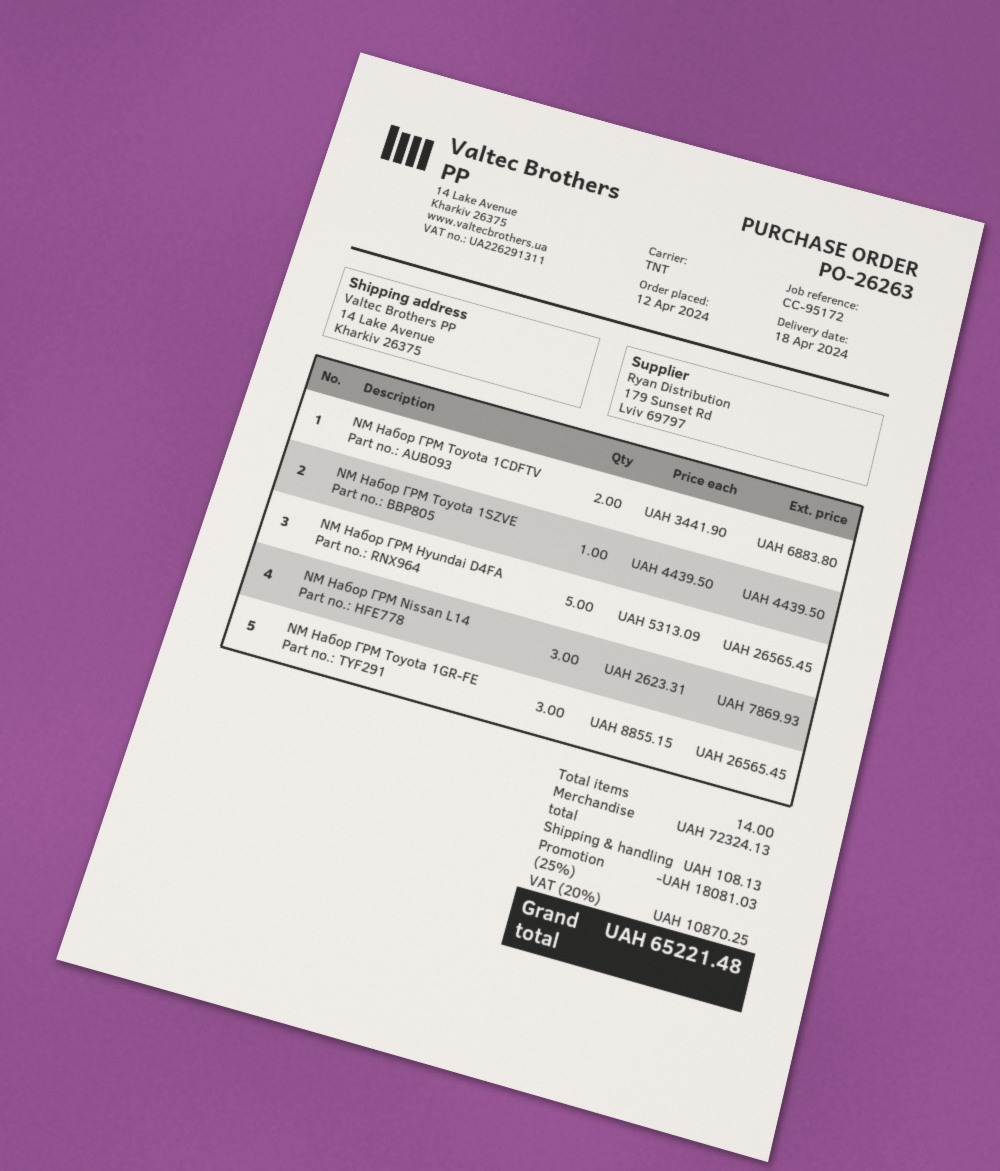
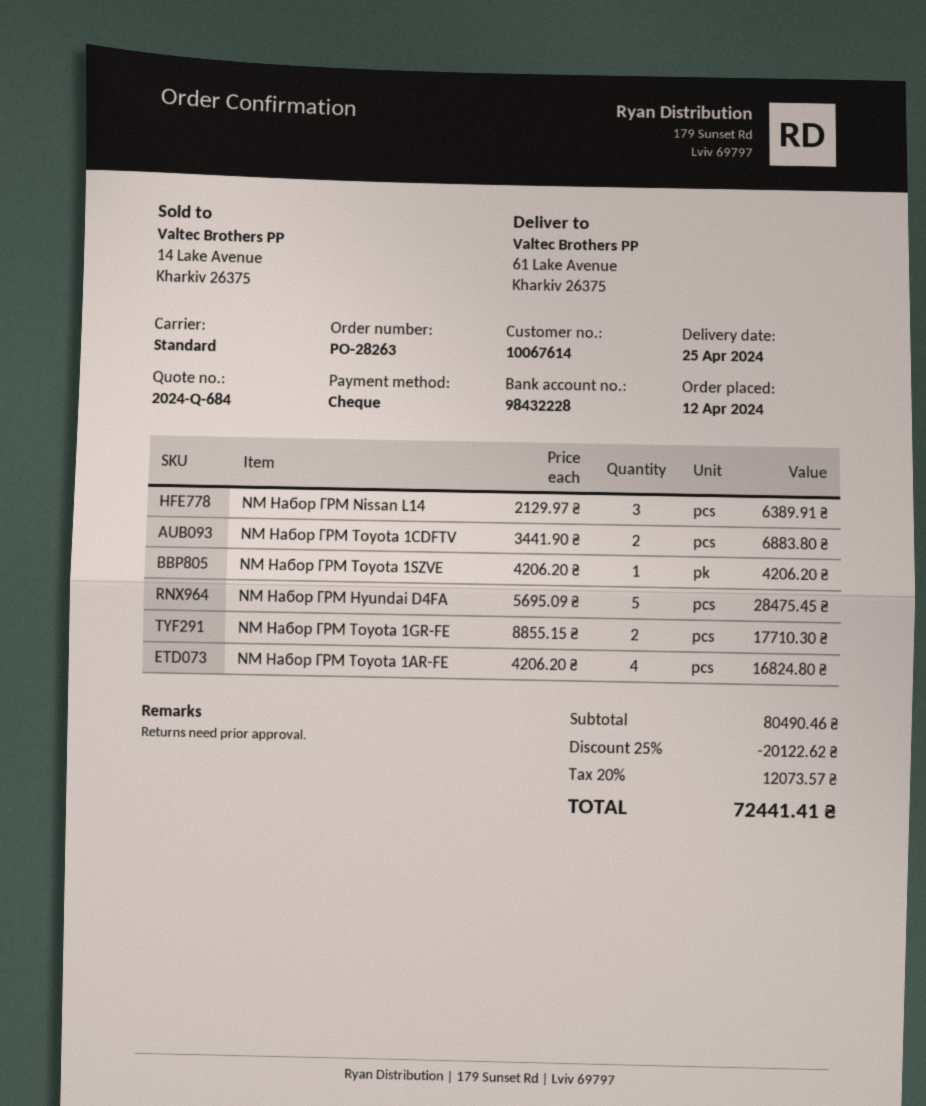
order number: PO-26263 -> PO-28263
delivery date: 2024-04-18 -> 2024-04-25
shipping method: TNT -> standard
ship to: 14 Lake Avenue, Kharkiv 26375 -> 61 Lake Avenue, Kharkiv 26375
NM Набор ГРМ Toyota 1SZVE: 1 x 4439.50 = 4439.50 -> 1 x 4206.20 = 4206.20
NM Набор ГРМ Hyundai D4FA: 5 x 5313.09 = 26565.45 -> 5 x 5695.09 = 28475.45
NM Набор ГРМ Nissan L14: 3 x 2623.31 = 7869.93 -> 3 x 2129.97 = 6389.91
NM Набор ГРМ Toyota 1GR-FE: 3 x 8855.15 = 26565.45 -> 2 x 8855.15 = 17710.30
NM Набор ГРМ Toyota 1AR-FE: none -> 4 x 4206.20 = 16824.80
subtotal: 72324.13 -> 80490.46
discount: 25% = 18081.03 -> 25% = 20122.62
shipping: 108.13 -> none
tax: 20% = 10870.25 -> 20% = 12073.57
total: 65221.48 -> 72441.41

